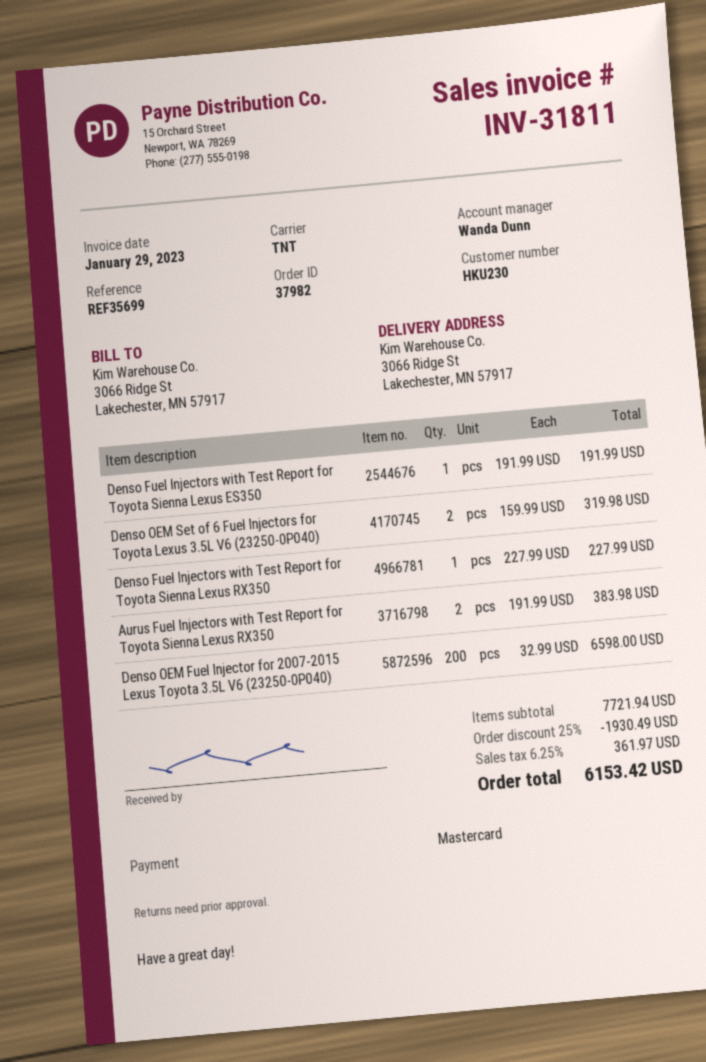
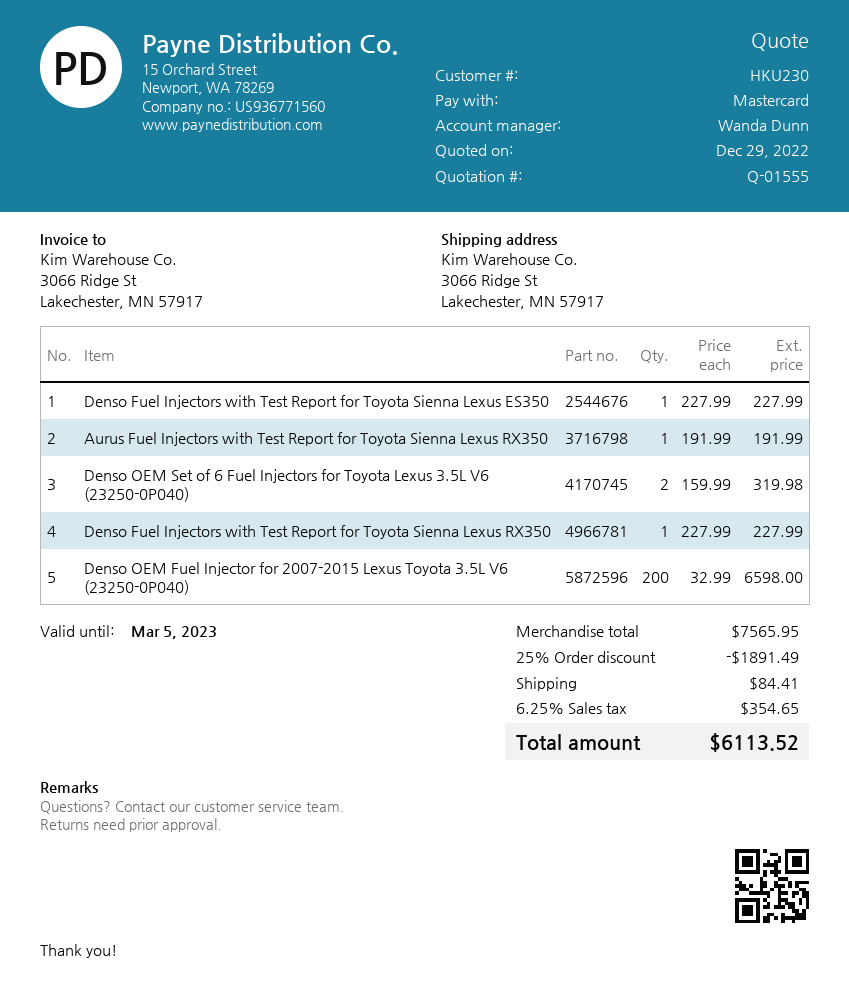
Denso Fuel Injectors with Test Report for Toyota Sienna Lexus ES350: 1 x 191.99 = 191.99 -> 1 x 227.99 = 227.99
Aurus Fuel Injectors with Test Report for Toyota Sienna Lexus RX350: 2 x 191.99 = 383.98 -> 1 x 191.99 = 191.99
subtotal: 7721.94 -> 7565.95
discount: 25% = 1930.49 -> 25% = 1891.49
shipping: none -> 84.41
tax: 6.25% = 361.97 -> 6.25% = 354.65
total: 6153.42 -> 6113.52

